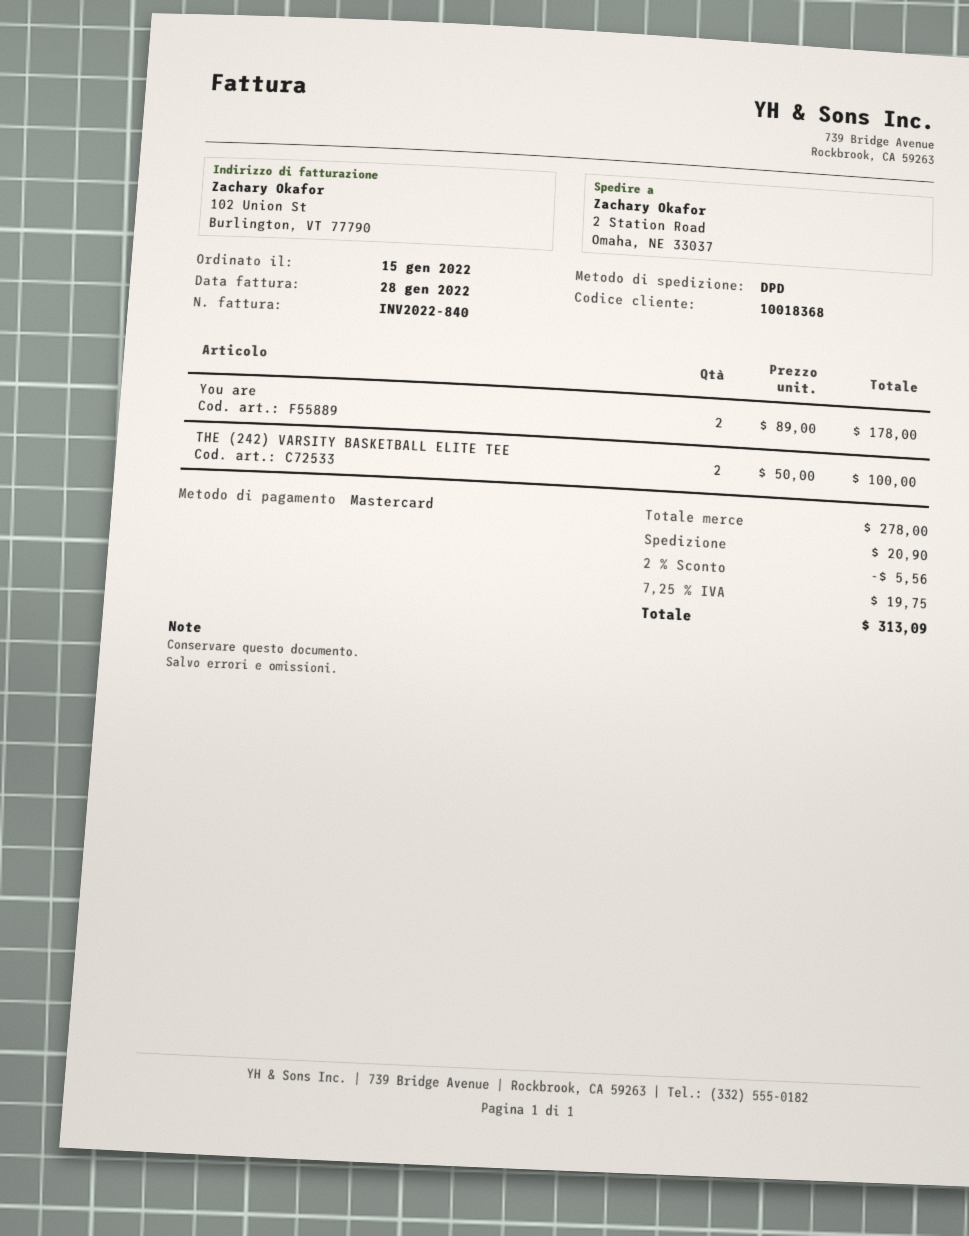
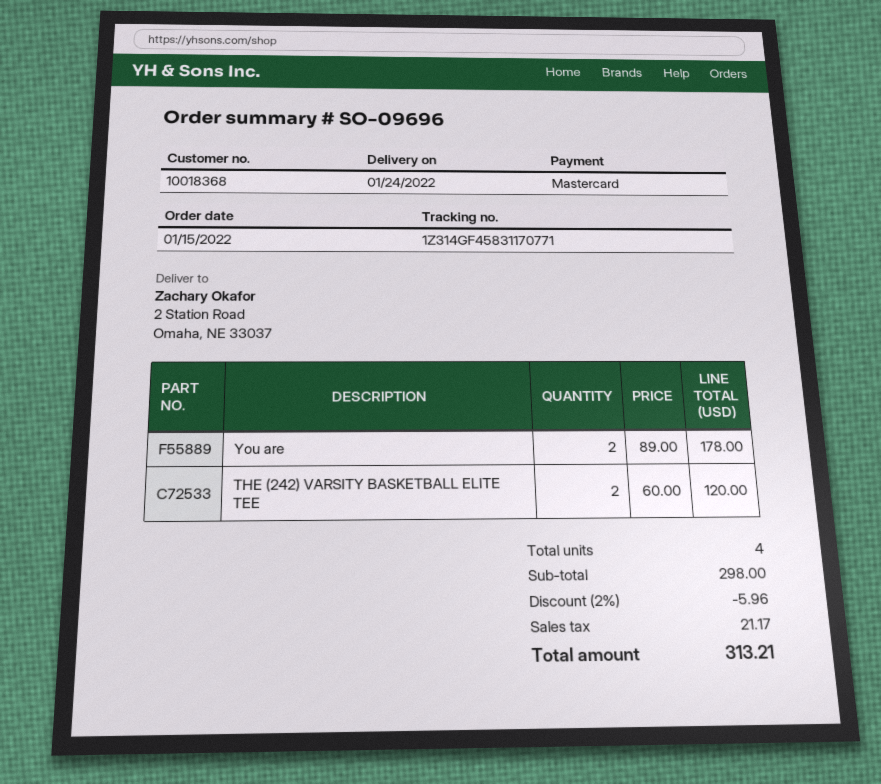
THE (242) VARSITY BASKETBALL ELITE TEE: 2 x 50.00 = 100.00 -> 2 x 60.00 = 120.00
subtotal: 278.00 -> 298.00
discount: 2% = 5.56 -> 2% = 5.96
shipping: 20.90 -> none
tax: 19.75 -> 21.17
total: 313.09 -> 313.21

